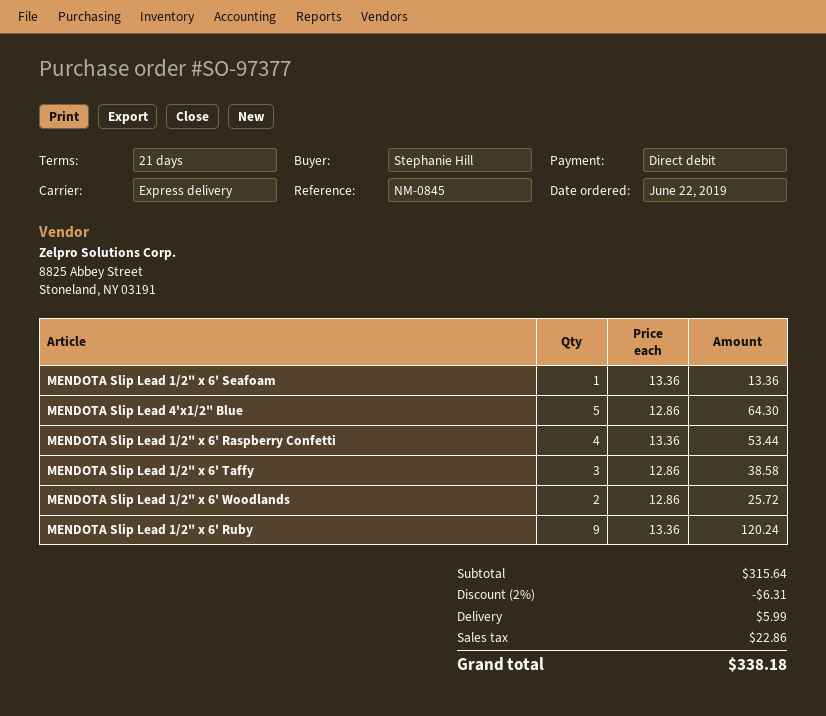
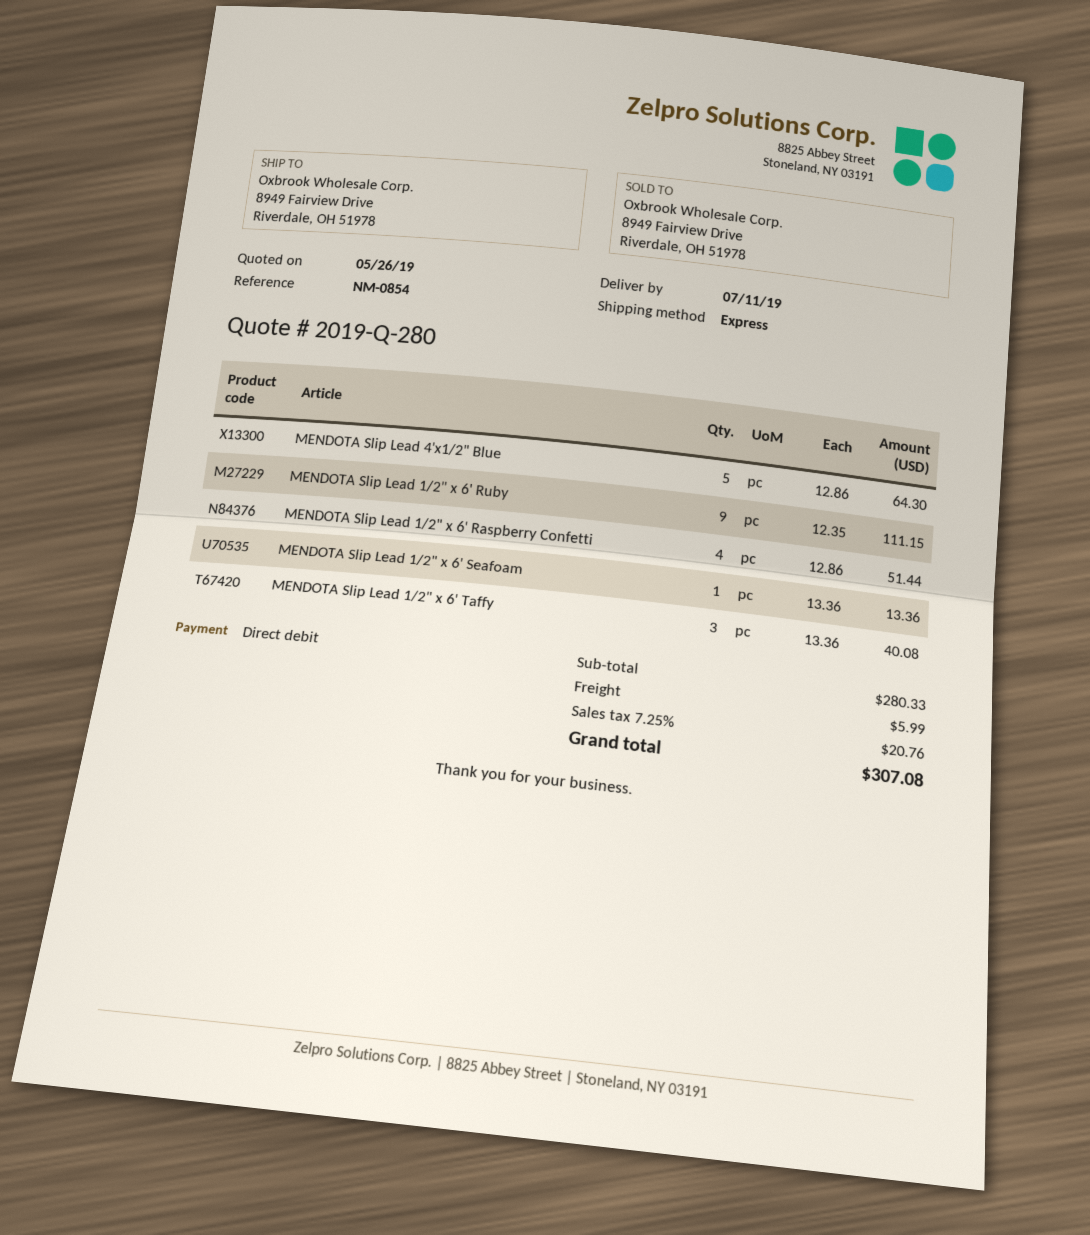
reference: NM-0845 -> NM-0854
MENDOTA Slip Lead 1/2" x 6' Raspberry Confetti: 4 x 13.36 = 53.44 -> 4 x 12.86 = 51.44
MENDOTA Slip Lead 1/2" x 6' Taffy: 3 x 12.86 = 38.58 -> 3 x 13.36 = 40.08
MENDOTA Slip Lead 1/2" x 6' Woodlands: 2 x 12.86 = 25.72 -> none
MENDOTA Slip Lead 1/2" x 6' Ruby: 9 x 13.36 = 120.24 -> 9 x 12.35 = 111.15
subtotal: 315.64 -> 280.33
discount: 2% = 6.31 -> none
tax: 22.86 -> 20.76
total: 338.18 -> 307.08

